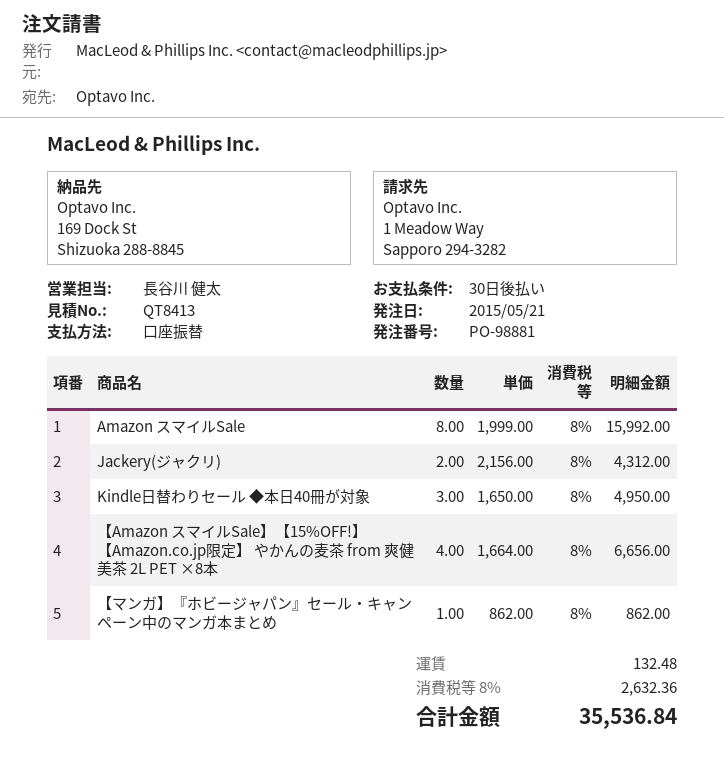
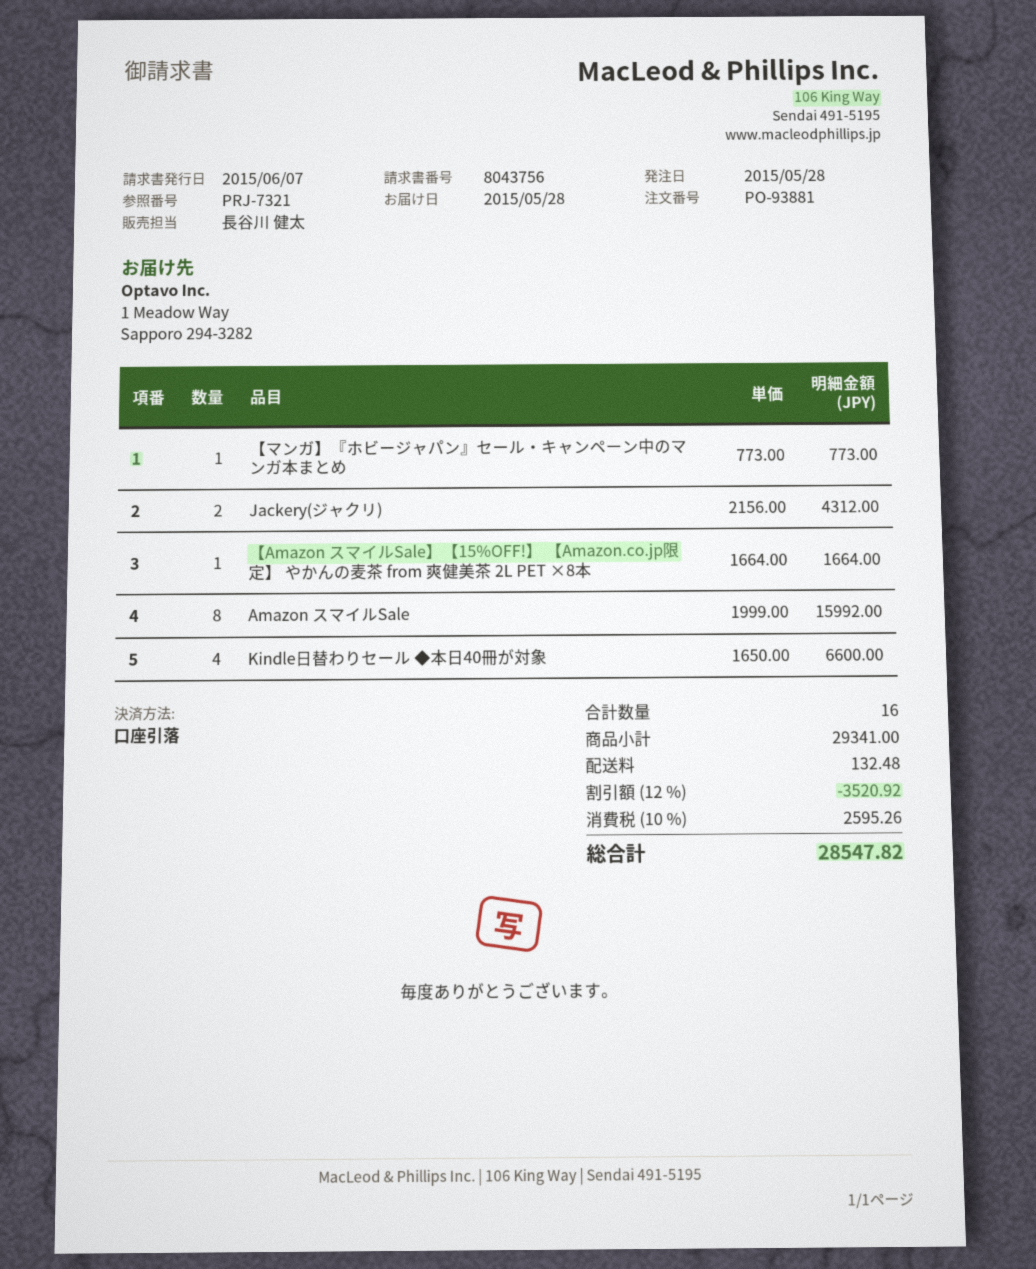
order number: PO-98881 -> PO-93881
order date: 2015-05-21 -> 2015-05-28
ship to: 169 Dock St, Shizuoka 288-8845 -> 1 Meadow Way, Sapporo 294-3282
Kindle日替わりセール ◆本日40冊が対象: 3 x 1650.00 = 4950.00 -> 4 x 1650.00 = 6600.00
【Amazon スマイルSale】【15%OFF!】 【Amazon.co.jp限定】 やかんの麦茶 from 爽健美茶 2L PET ×8本: 4 x 1664.00 = 6656.00 -> 1 x 1664.00 = 1664.00
【マンガ】『ホビージャパン』セール・キャンペーン中のマンガ本まとめ: 1 x 862.00 = 862.00 -> 1 x 773.00 = 773.00
discount: none -> 12% = 3520.92
tax: 8% = 2632.36 -> 10% = 2595.26
total: 35536.84 -> 28547.82

